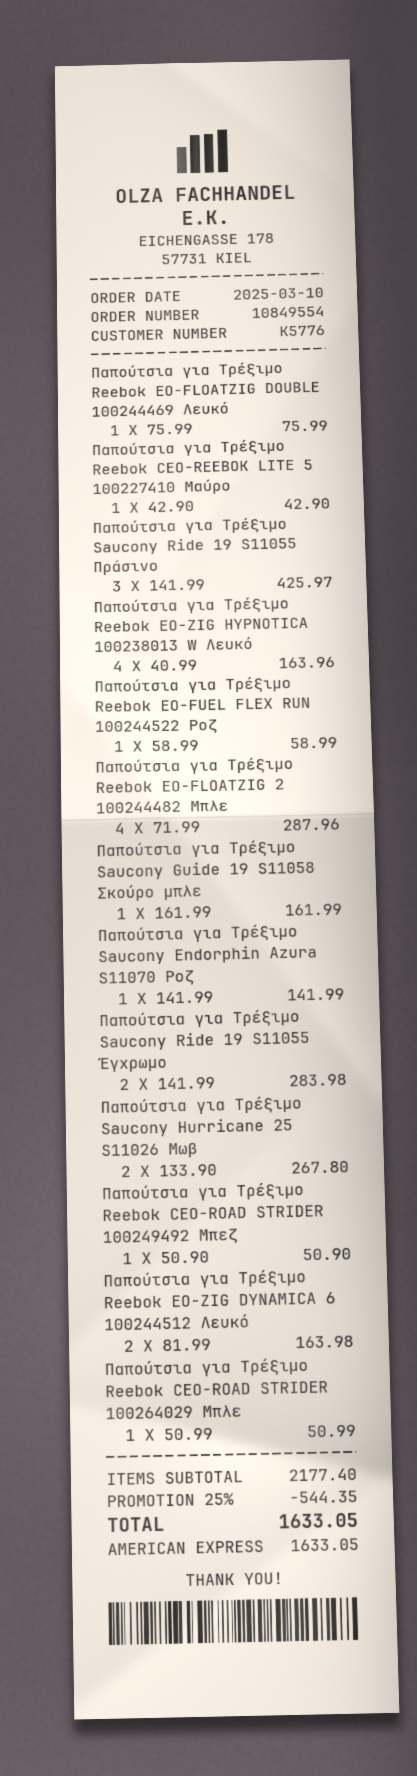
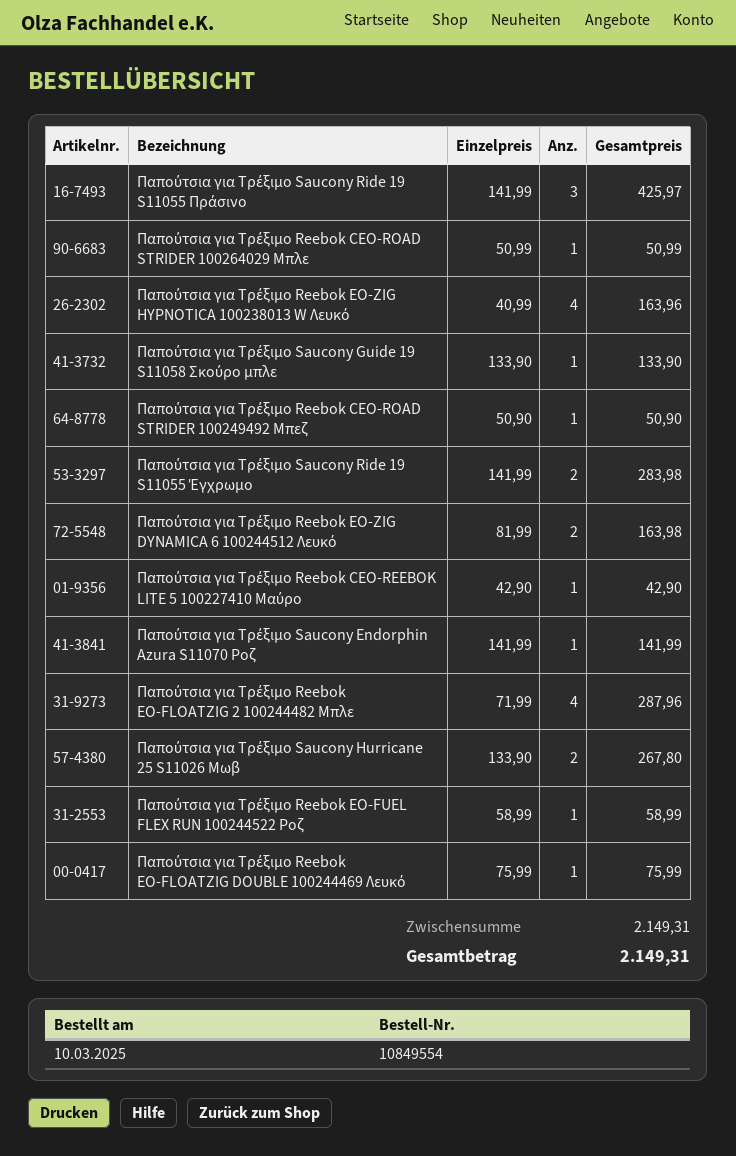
Παπούτσια για Τρέξιμο Saucony Guide 19 S11058 Σκούρο μπλε: 1 x 161.99 = 161.99 -> 1 x 133.90 = 133.90
subtotal: 2177.40 -> 2149.31
discount: 25% = 544.35 -> none
total: 1633.05 -> 2149.31

